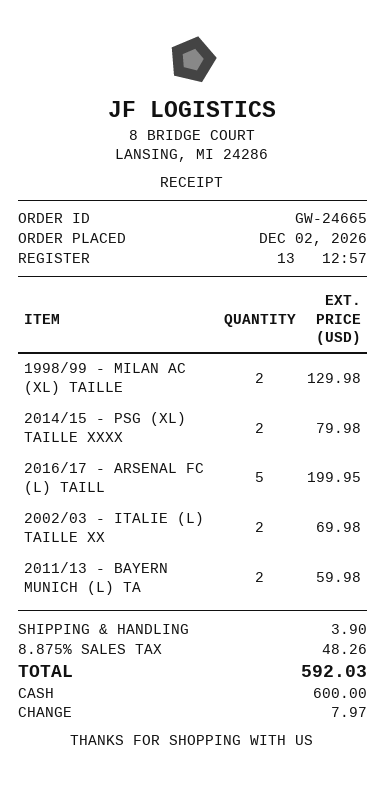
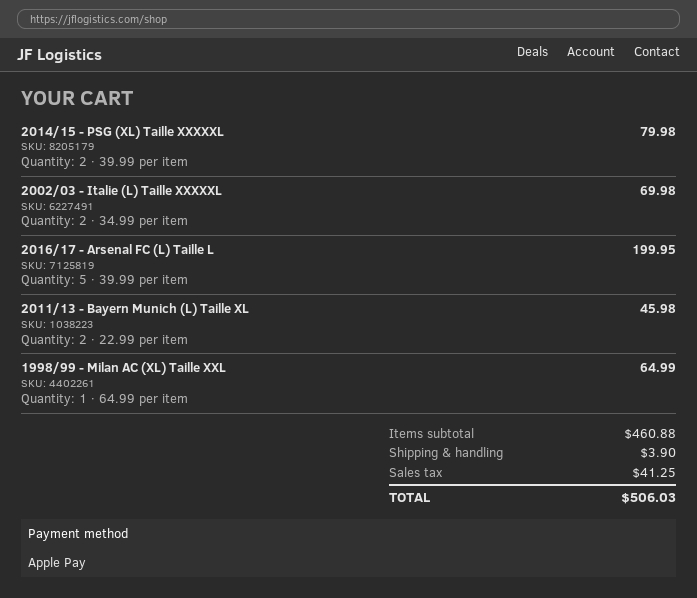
payment method: cash -> Apple Pay
1998/99 - MILAN AC (XL) TAILLE: 2 for 129.98 -> 1 for 64.99
2011/13 - BAYERN MUNICH (L) TA: 2 for 59.98 -> 2 for 45.98
tax: 48.26 -> 41.25
total: 592.03 -> 506.03

